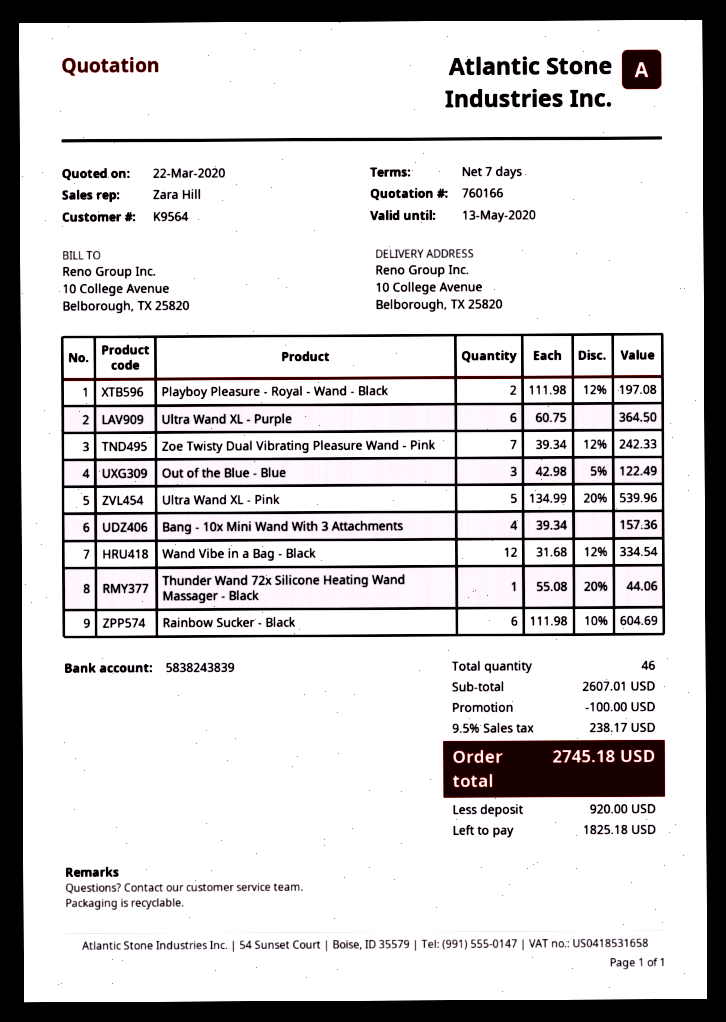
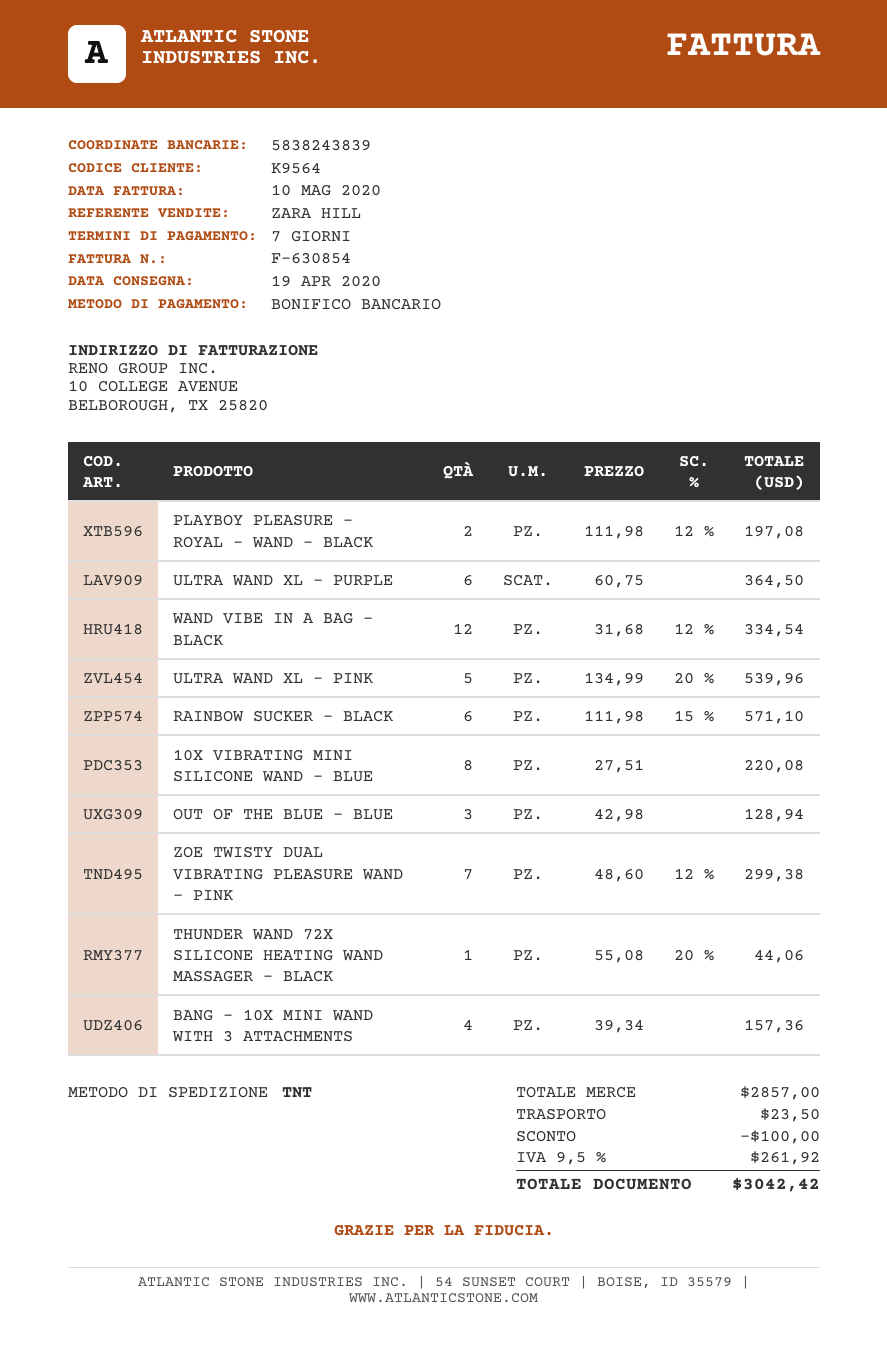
Zoe Twisty Dual Vibrating Pleasure Wand - Pink: 7 x 39.34 - 12% = 242.33 -> 7 x 48.60 - 12% = 299.38
Out of the Blue - Blue: 3 x 42.98 - 5% = 122.49 -> 3 x 42.98 = 128.94
Rainbow Sucker - Black: 6 x 111.98 - 10% = 604.69 -> 6 x 111.98 - 15% = 571.10
10X VIBRATING MINI SILICONE WAND - BLUE: none -> 8 x 27.51 = 220.08
subtotal: 2607.01 -> 2857.00
shipping: none -> 23.50
tax: 9.5% = 238.17 -> 9.5% = 261.92
total: 2745.18 -> 3042.42

